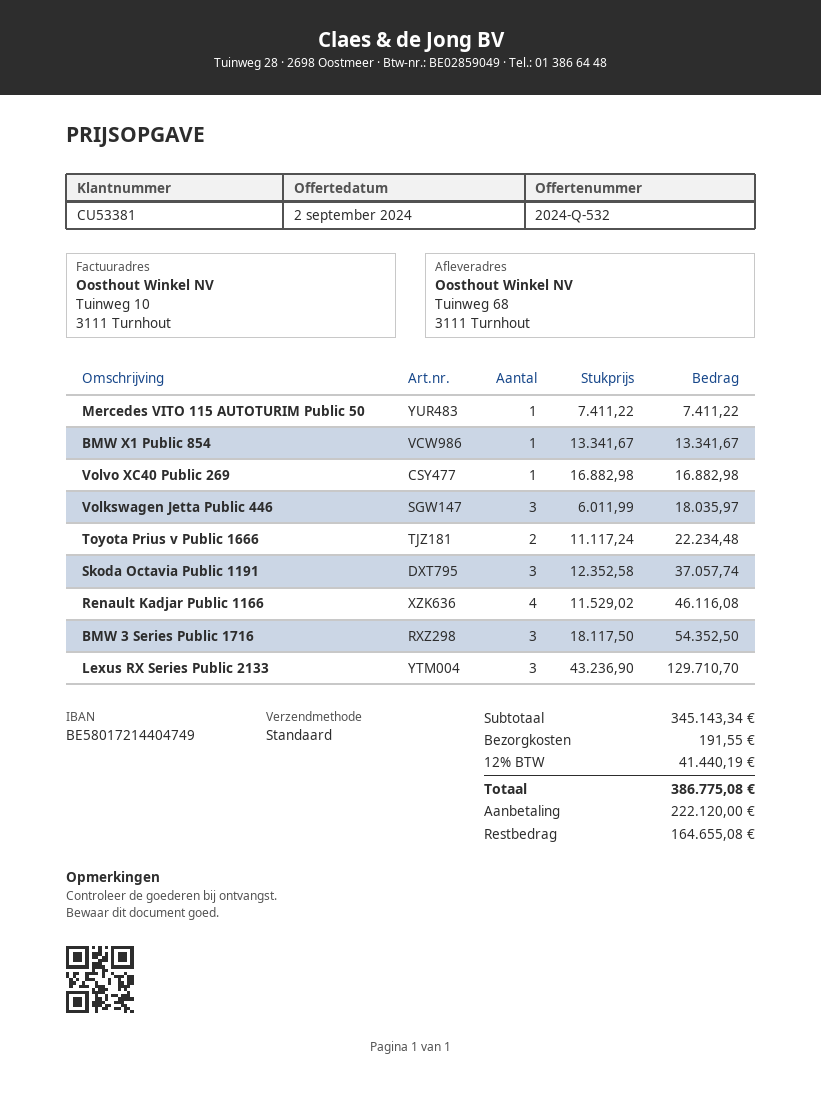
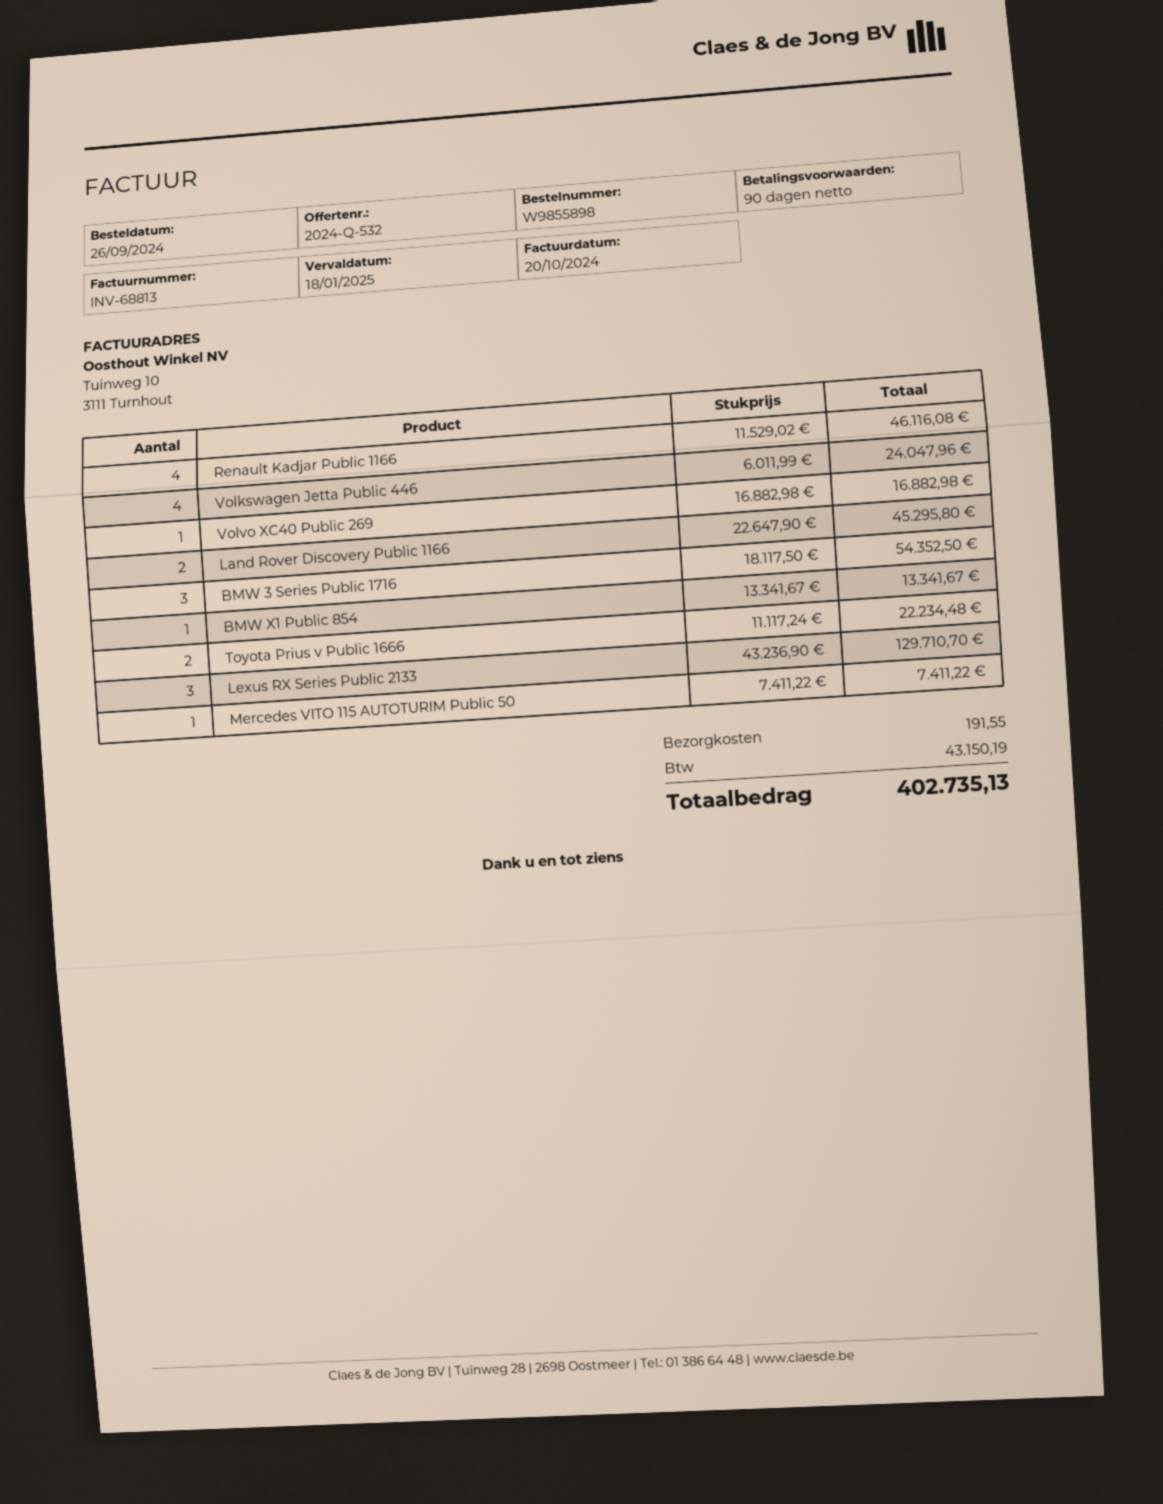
Volkswagen Jetta Public 446: 3 x 6011.99 = 18035.97 -> 4 x 6011.99 = 24047.96
Skoda Octavia Public 1191: 3 x 12352.58 = 37057.74 -> none
Land Rover Discovery Public 1166: none -> 2 x 22647.90 = 45295.80
tax: 41440.19 -> 43150.19
total: 386775.08 -> 402735.13

